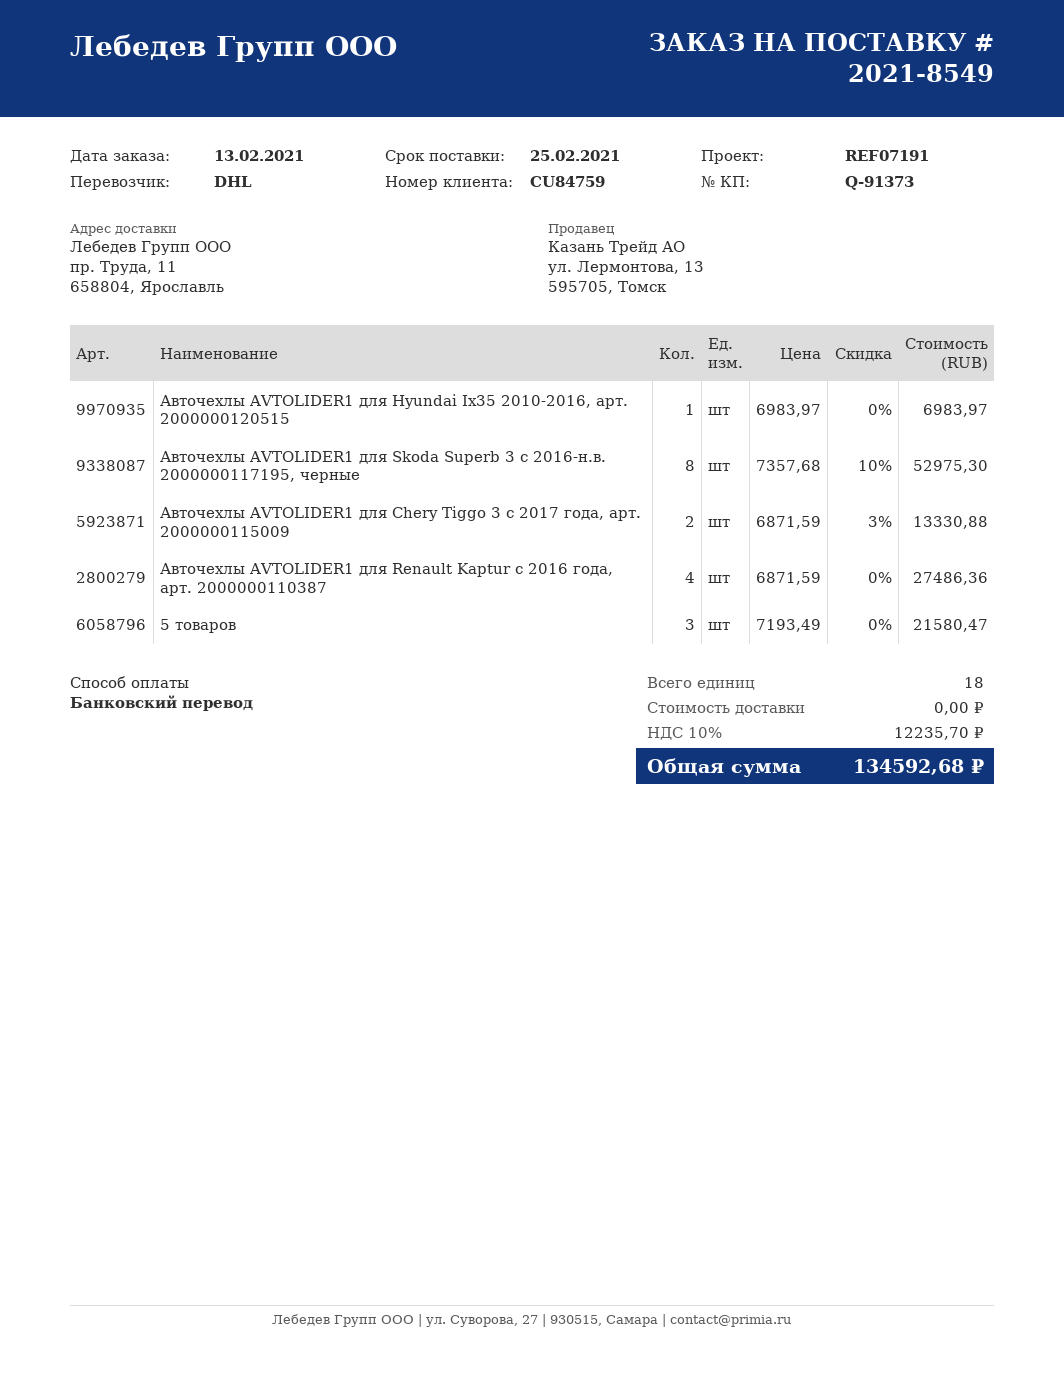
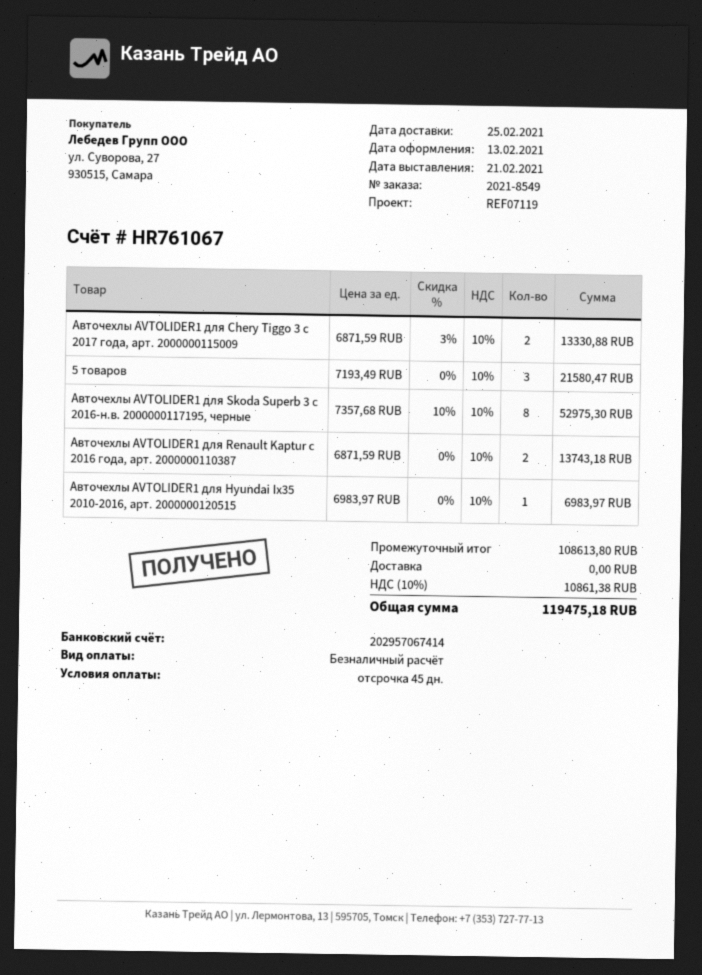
reference: REF07191 -> REF07119
Авточехлы AVTOLIDER1 для Renault Kaptur с 2016 года, арт. 2000000110387: 4 x 6871.59 = 27486.36 -> 2 x 6871.59 = 13743.18
tax: 10% = 12235.70 -> 10% = 10861.38
total: 134592.68 -> 119475.18

